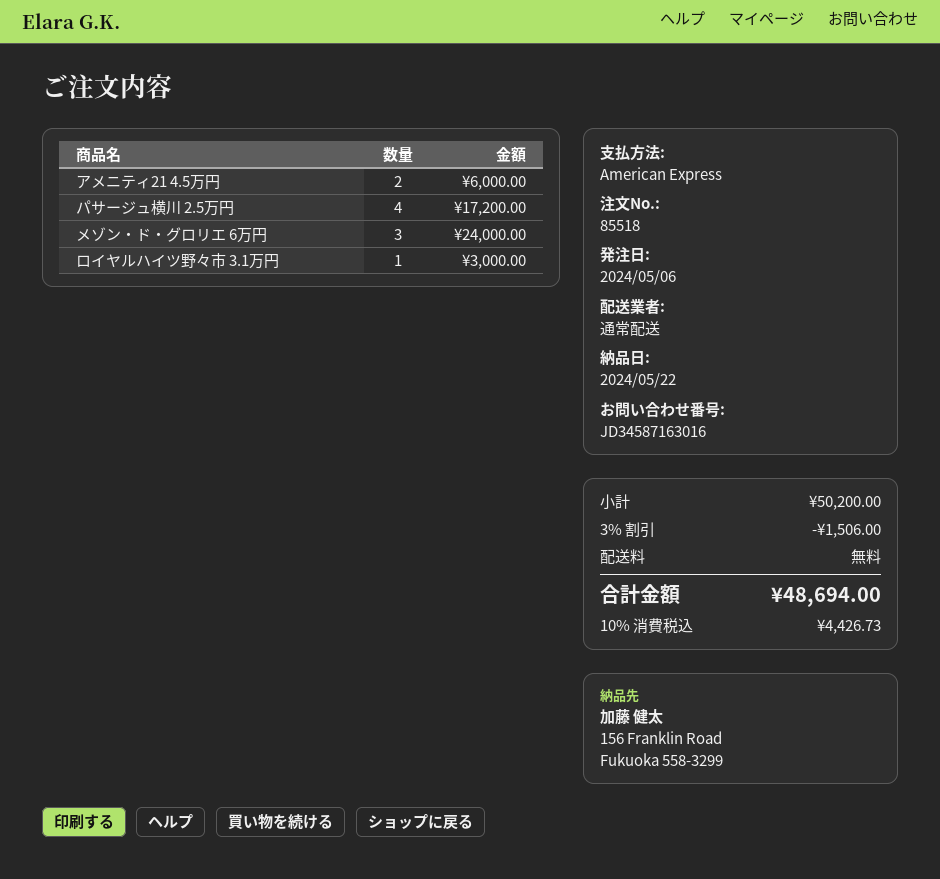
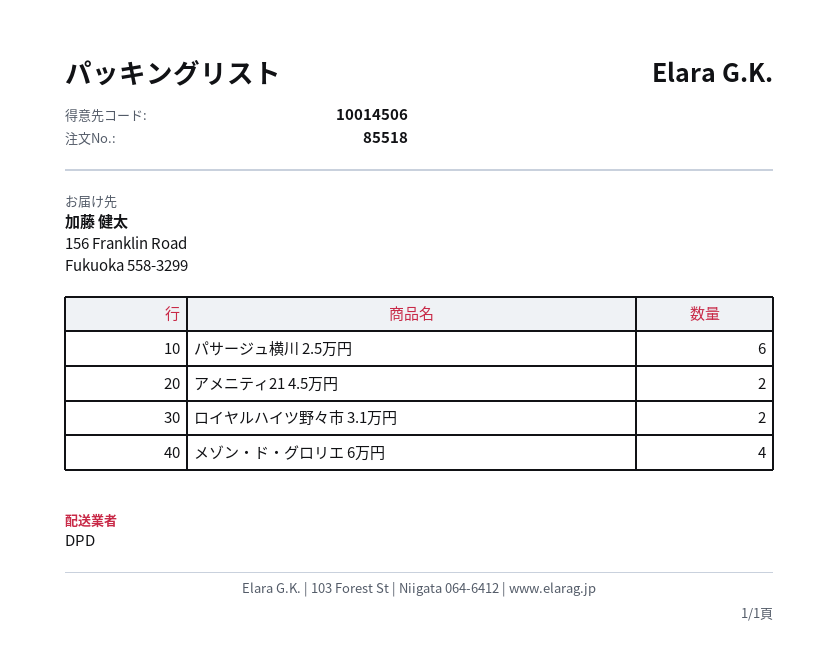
shipping method: standard -> DPD
パサージュ横川 2.5万円: 4 -> 6
メゾン・ド・グロリエ 6万円: 3 -> 4
ロイヤルハイツ野々市 3.1万円: 1 -> 2

